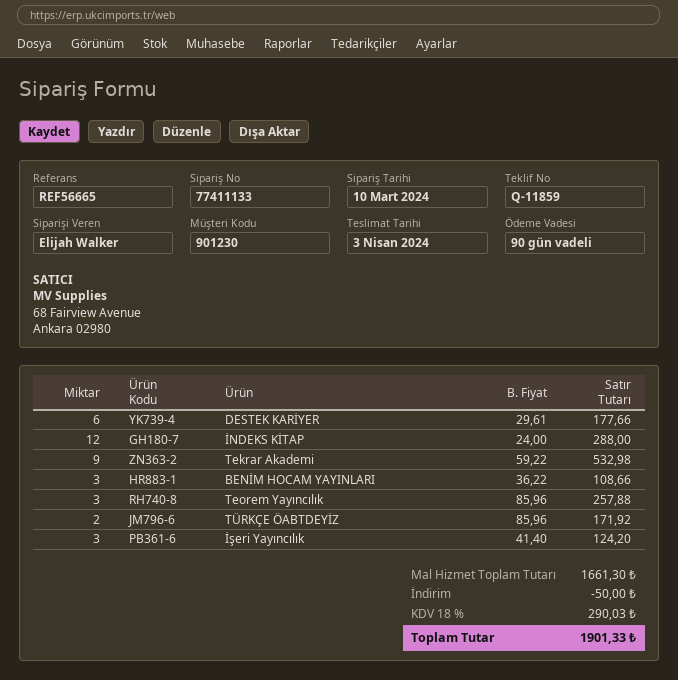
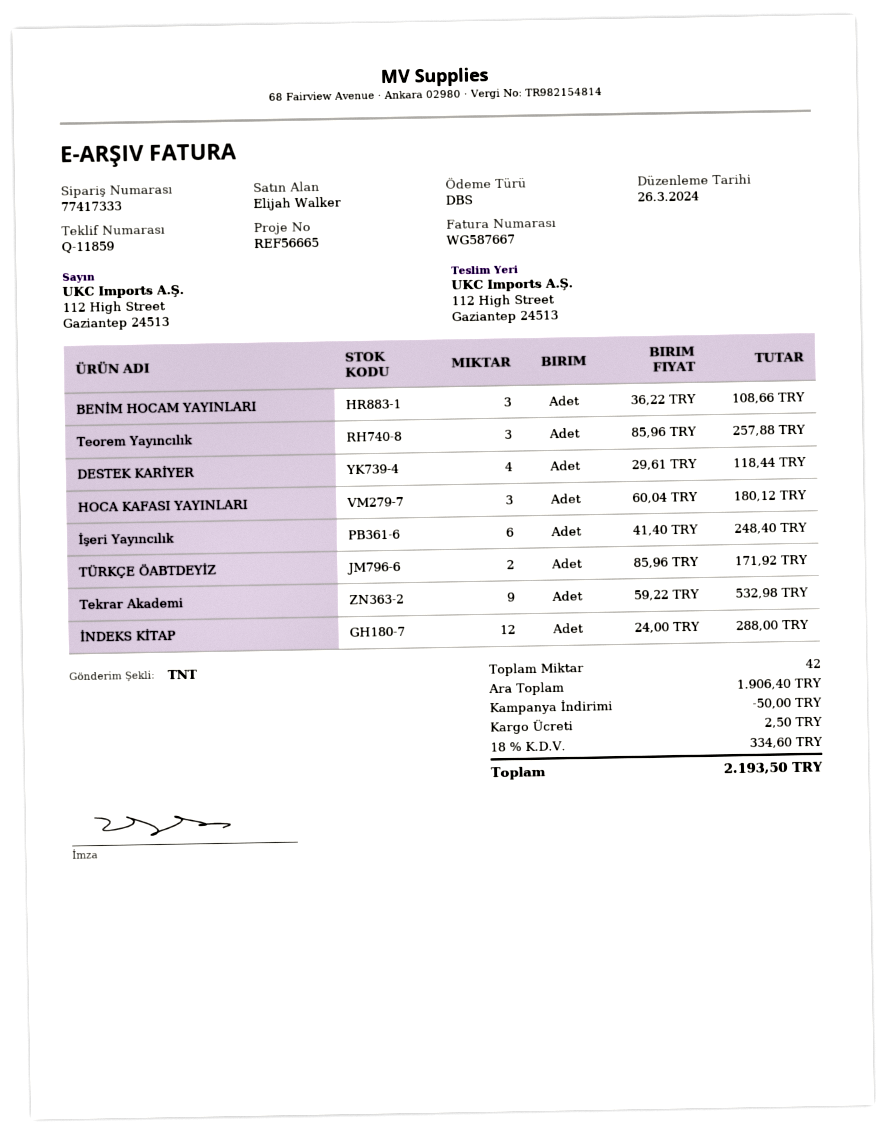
order number: 77411133 -> 77417333
DESTEK KARİYER: 6 x 29.61 = 177.66 -> 4 x 29.61 = 118.44
İşeri Yayıncılık: 3 x 41.40 = 124.20 -> 6 x 41.40 = 248.40
HOCA KAFASI YAYINLARI: none -> 3 x 60.04 = 180.12
subtotal: 1661.30 -> 1906.40
shipping: none -> 2.50
tax: 18% = 290.03 -> 18% = 334.60
total: 1901.33 -> 2193.50

